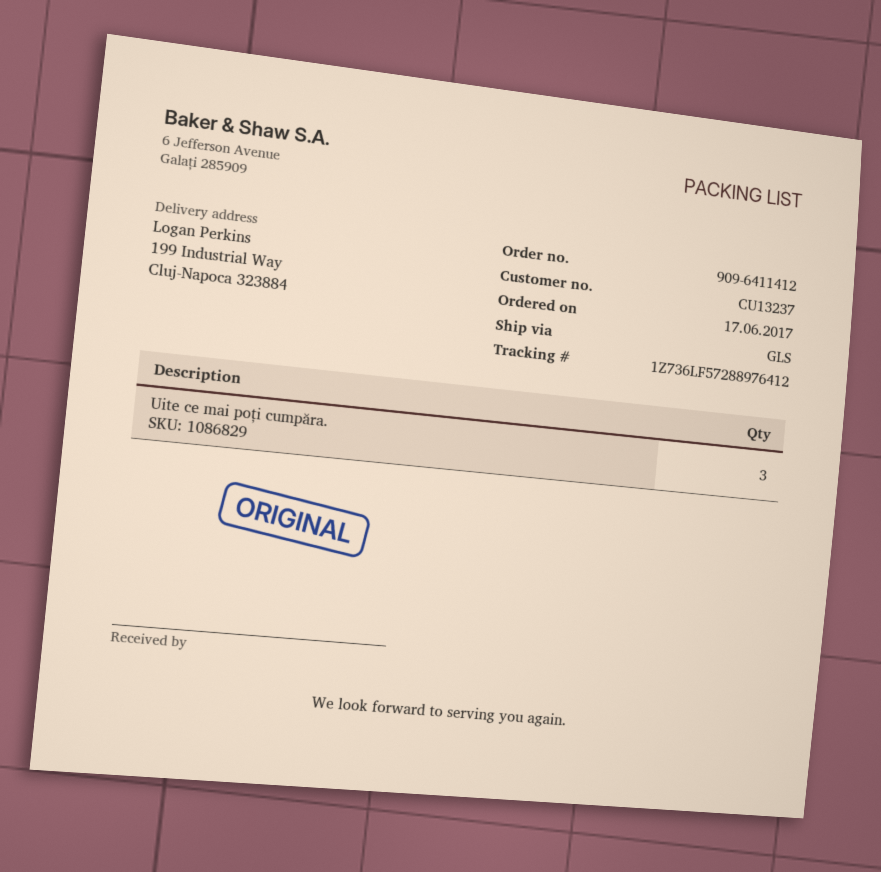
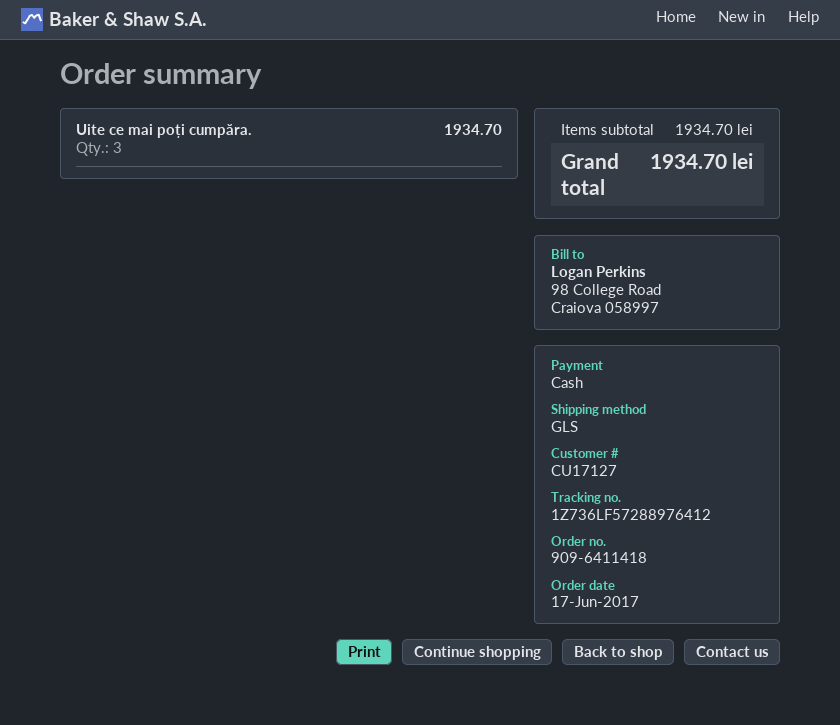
order number: 909-6411412 -> 909-6411418
customer number: CU13237 -> CU17127

